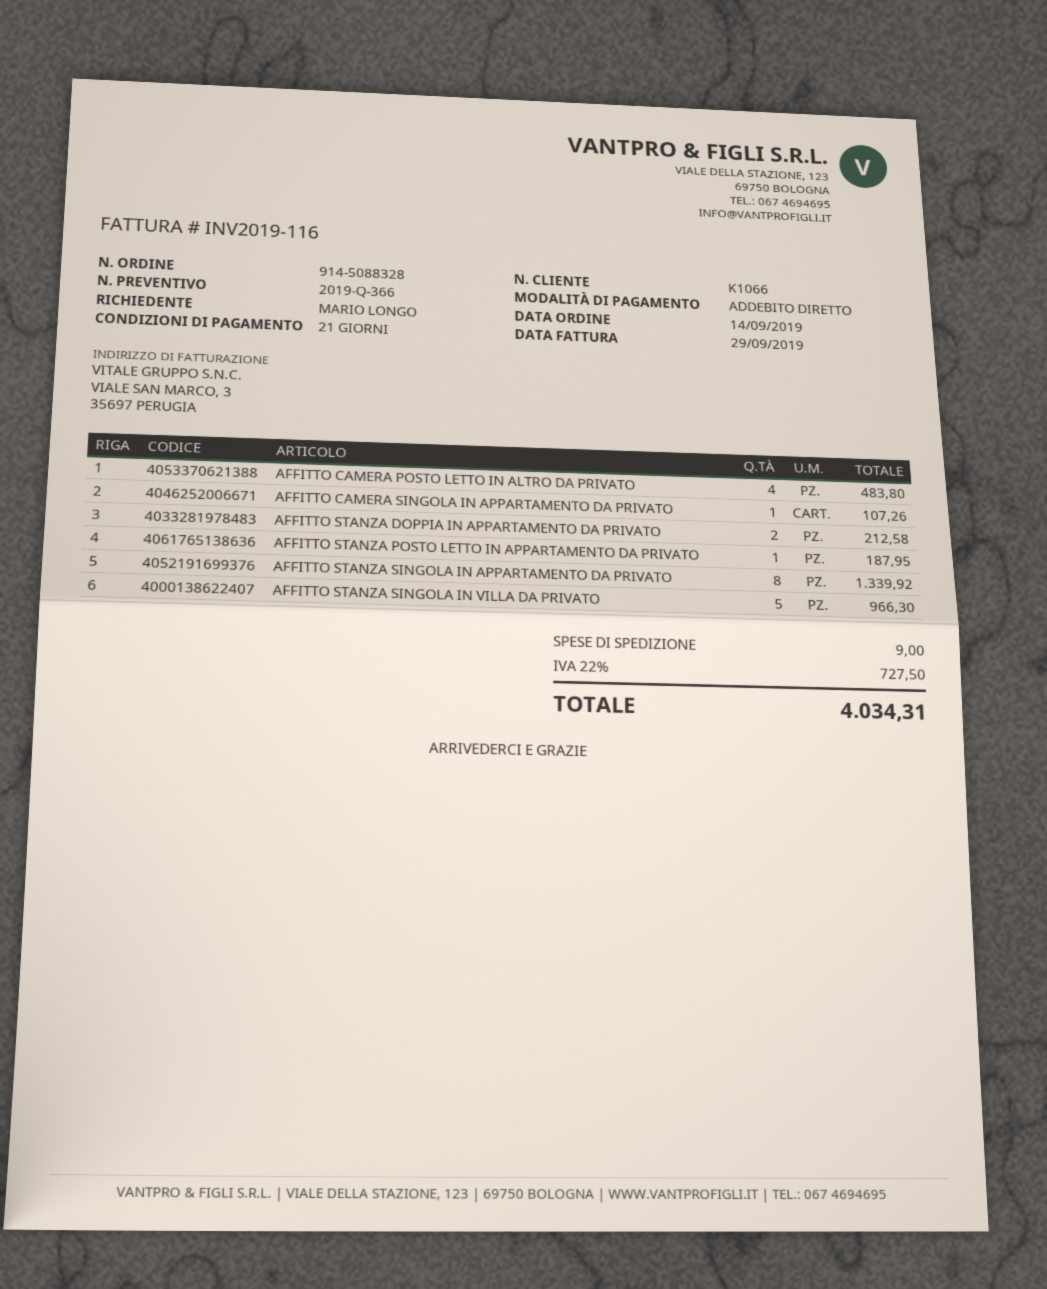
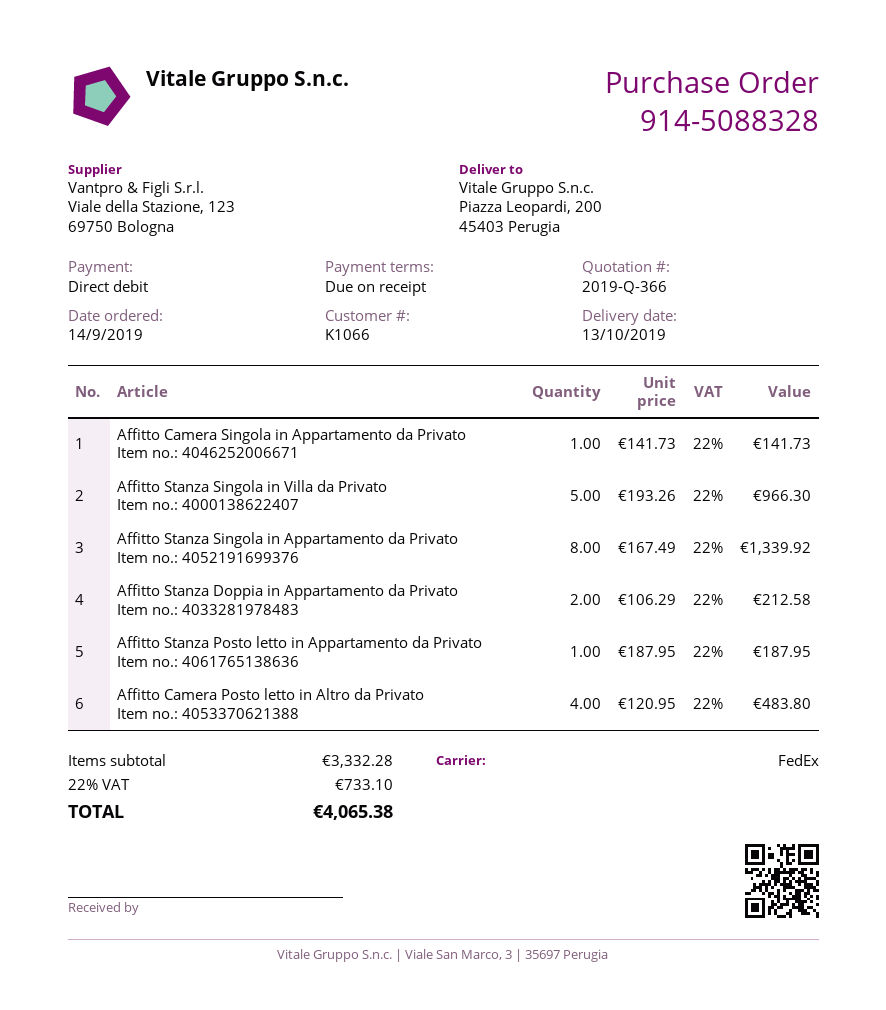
payment terms: 21 days -> on receipt
AFFITTO CAMERA SINGOLA IN APPARTAMENTO DA PRIVATO: 1 for 107.26 -> 1 for 141.73
shipping: 9.00 -> none
tax: 22% = 727.50 -> 22% = 733.10
total: 4034.31 -> 4065.38

